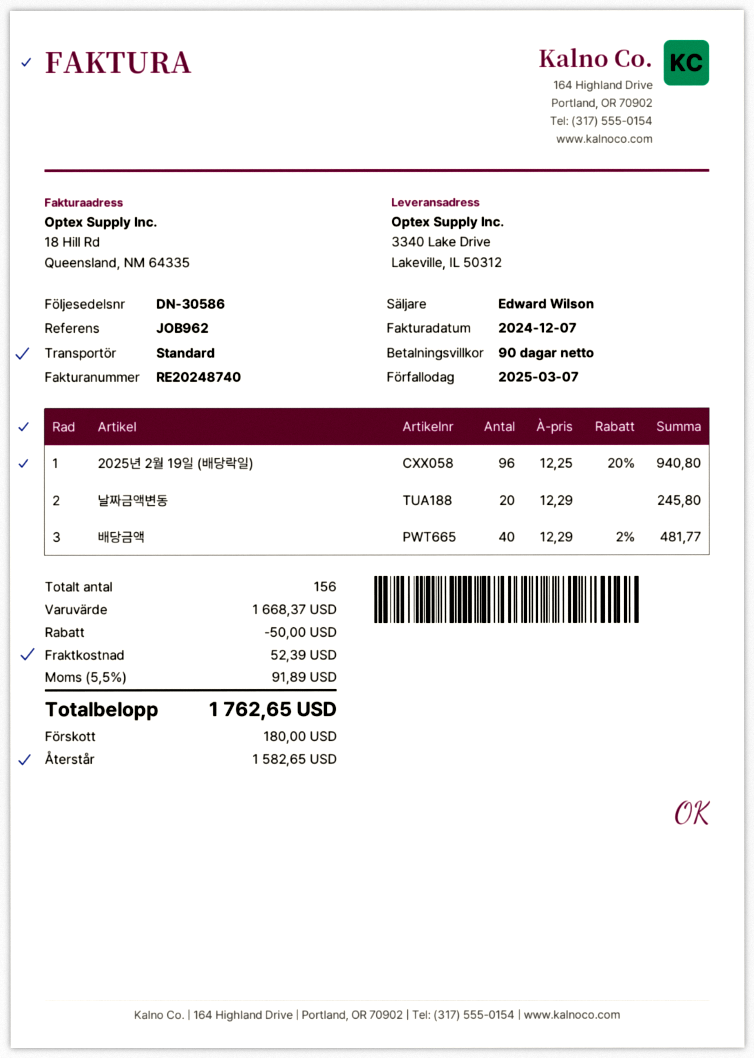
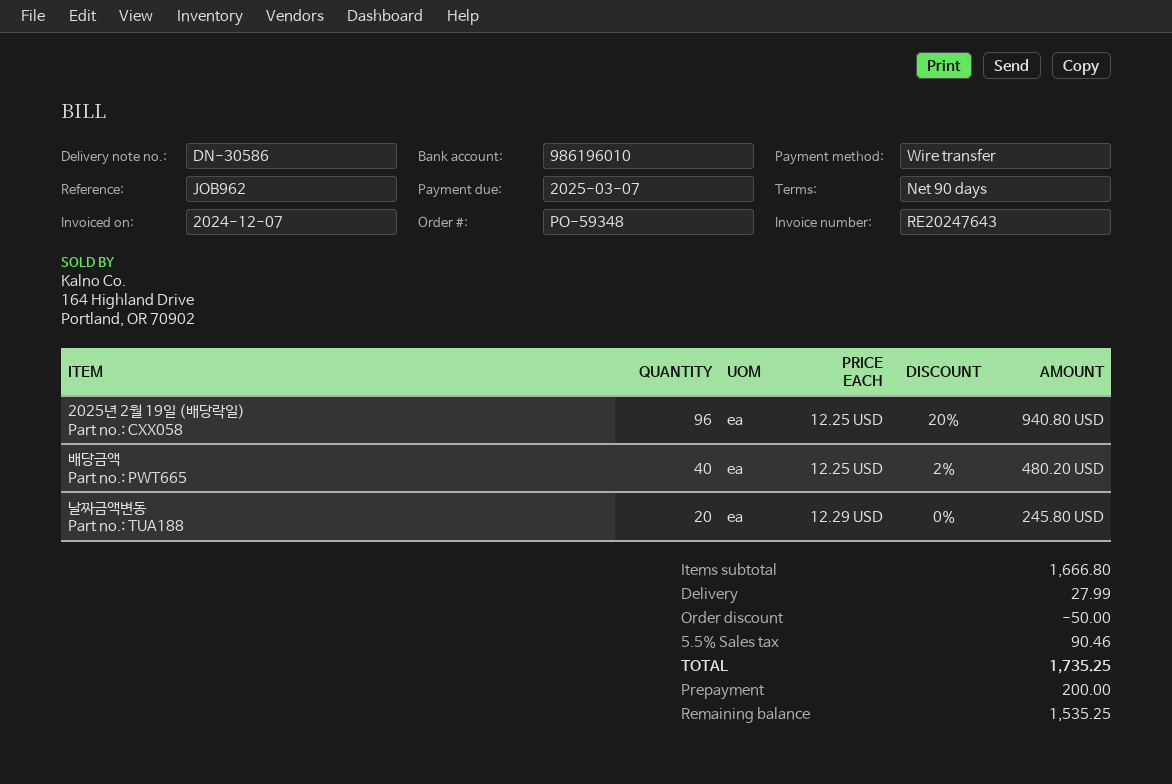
invoice number: RE20248740 -> RE20247643
배당금액: 40 x 12.29 - 2% = 481.77 -> 40 x 12.25 - 2% = 480.20
subtotal: 1668.37 -> 1666.80
shipping: 52.39 -> 27.99
tax: 5.5% = 91.89 -> 5.5% = 90.46
total: 1762.65 -> 1735.25
deposit: 180.00 -> 200.00
balance: 1582.65 -> 1535.25

